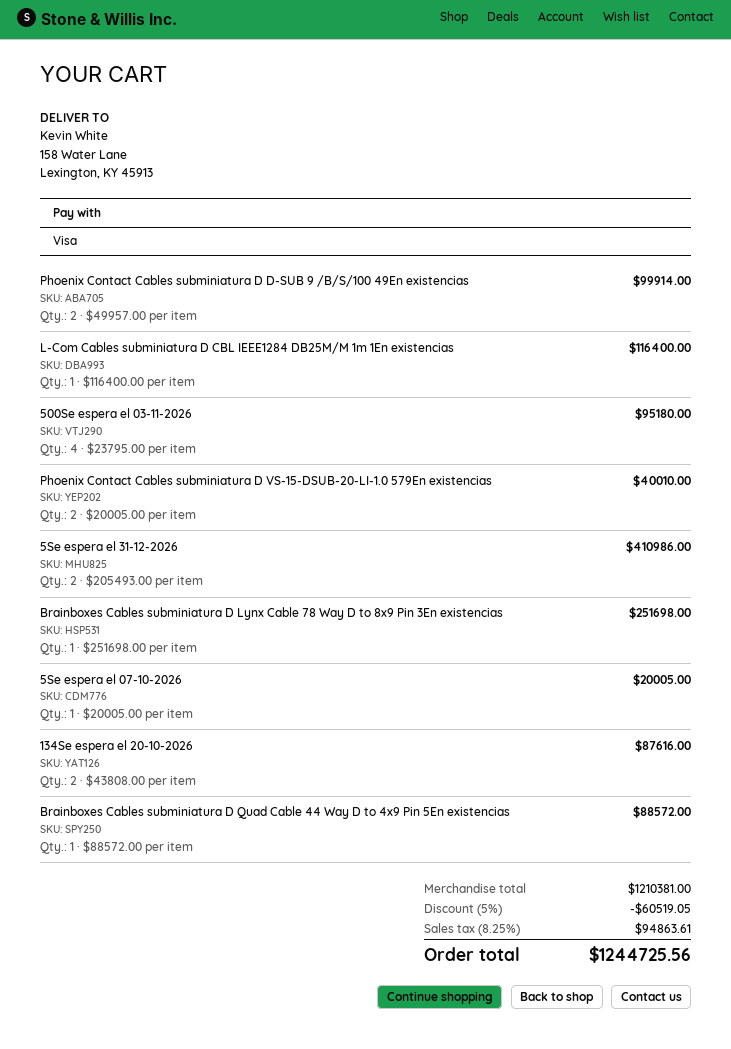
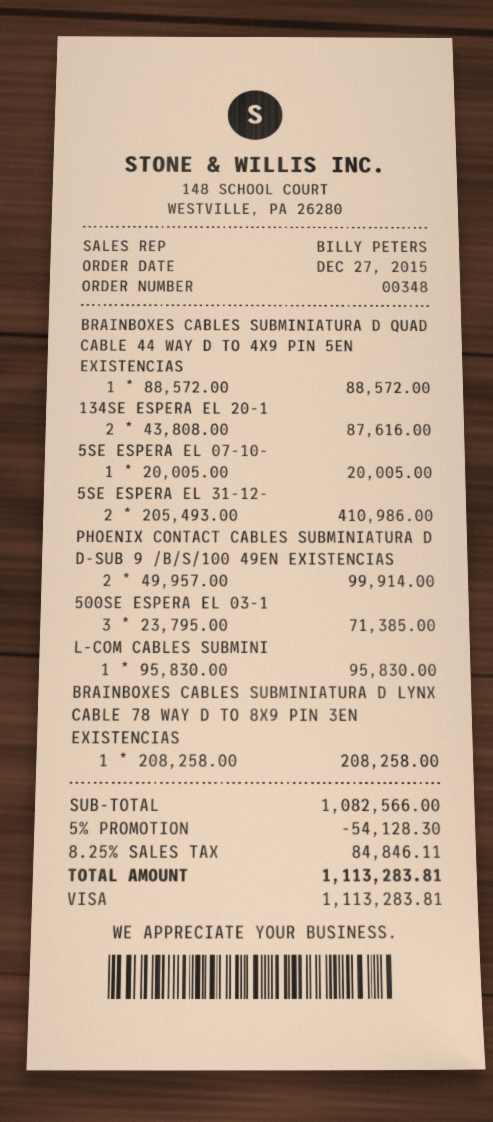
L-Com Cables subminiatura D CBL IEEE1284 DB25M/M 1m 1En existencias: 1 x 116400.00 = 116400.00 -> 1 x 95830.00 = 95830.00
500Se espera el 03-11-2026: 4 x 23795.00 = 95180.00 -> 3 x 23795.00 = 71385.00
Phoenix Contact Cables subminiatura D VS-15-DSUB-20-LI-1.0 579En existencias: 2 x 20005.00 = 40010.00 -> none
Brainboxes Cables subminiatura D Lynx Cable 78 Way D to 8x9 Pin 3En existencias: 1 x 251698.00 = 251698.00 -> 1 x 208258.00 = 208258.00
subtotal: 1210381.00 -> 1082566.00
discount: 5% = 60519.05 -> 5% = 54128.30
tax: 8.25% = 94863.61 -> 8.25% = 84846.11
total: 1244725.56 -> 1113283.81

